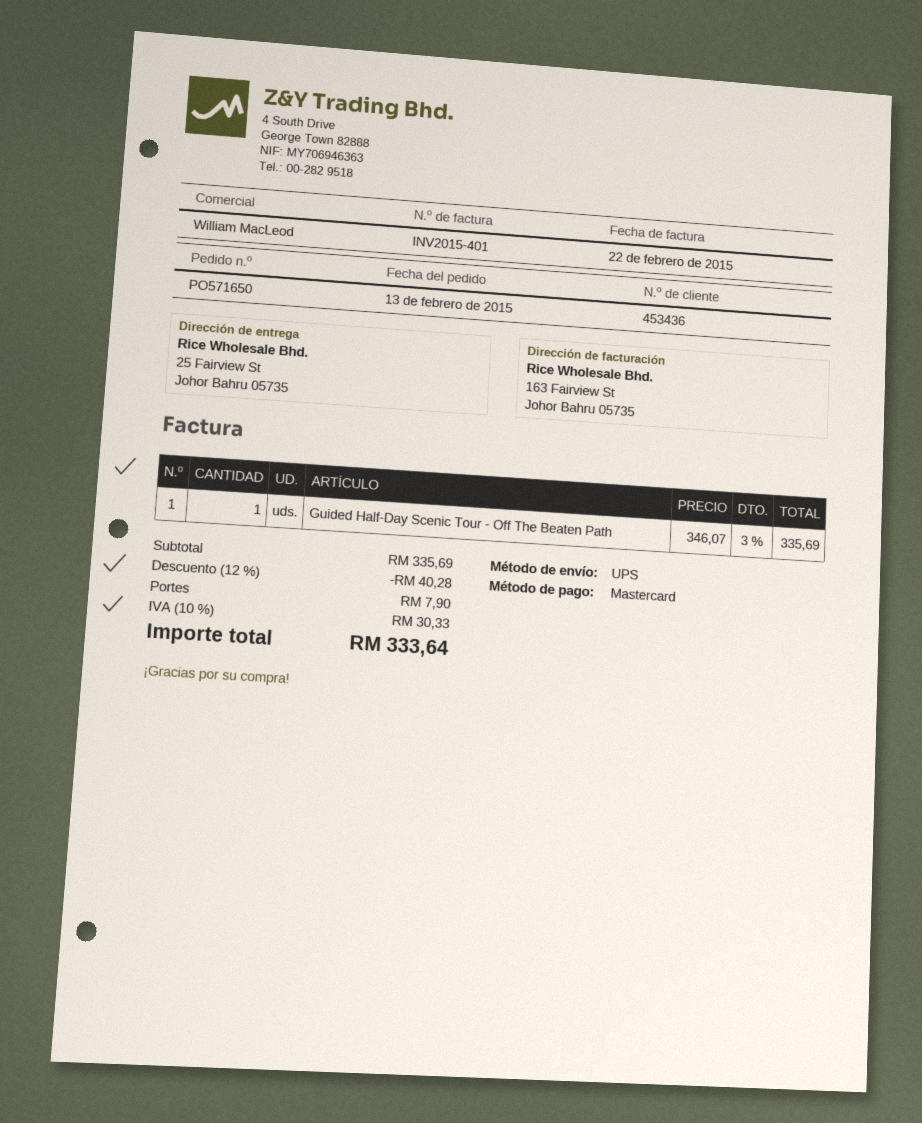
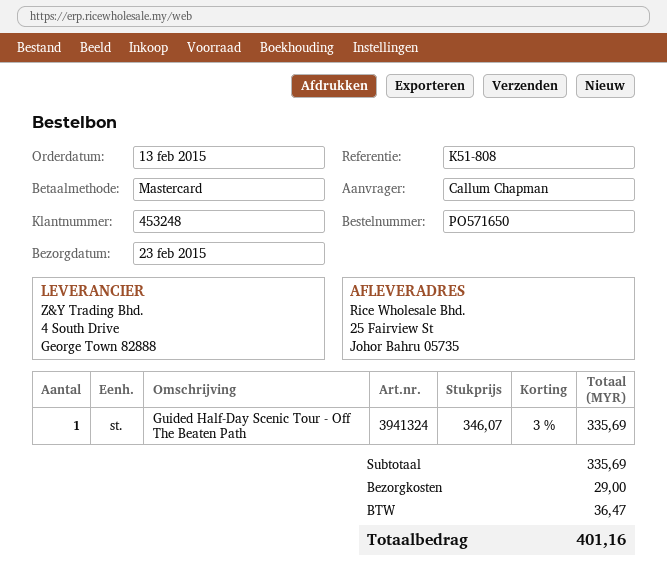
customer number: 453436 -> 453248
discount: 12% = 40.28 -> none
shipping: 7.90 -> 29.00
tax: 30.33 -> 36.47
total: 333.64 -> 401.16

